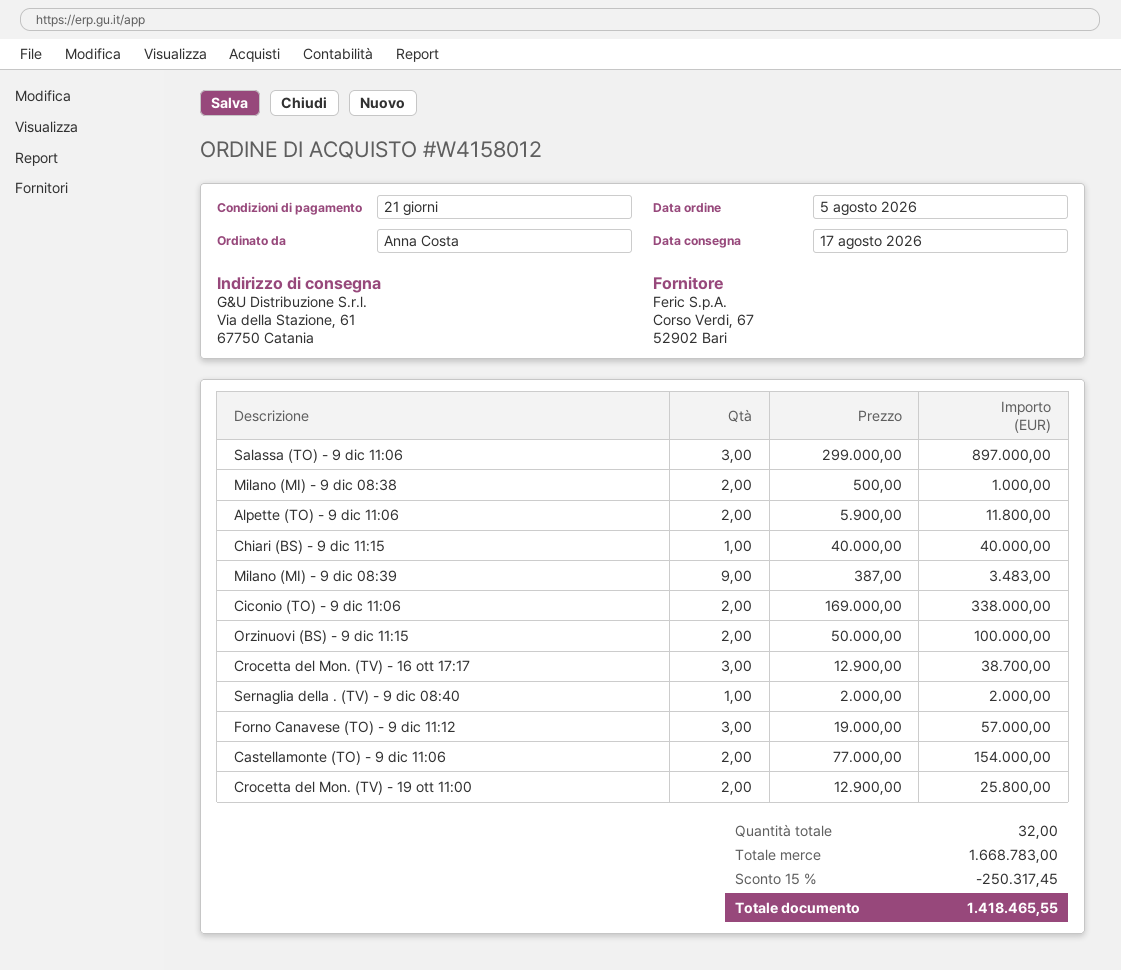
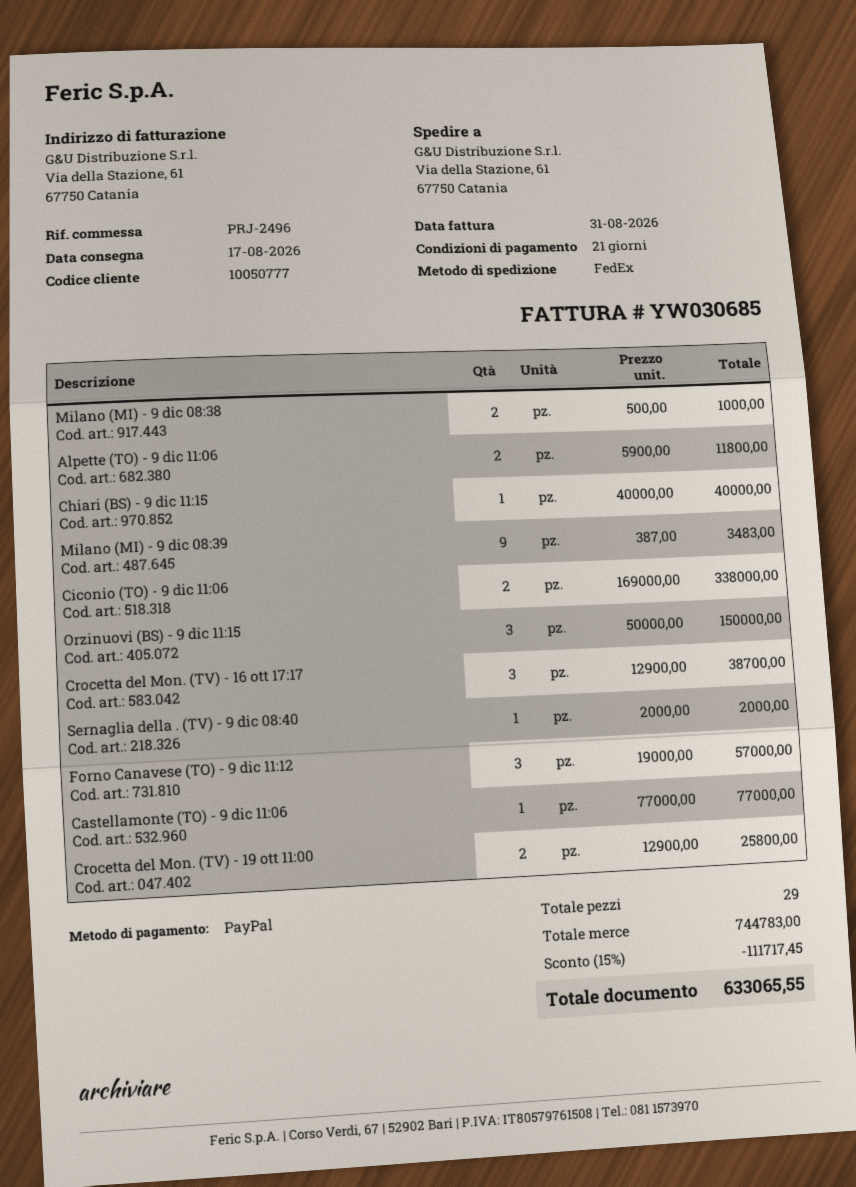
Salassa (TO) - 9 dic 11:06: 3 x 299000.00 = 897000.00 -> none
Orzinuovi (BS) - 9 dic 11:15: 2 x 50000.00 = 100000.00 -> 3 x 50000.00 = 150000.00
Castellamonte (TO) - 9 dic 11:06: 2 x 77000.00 = 154000.00 -> 1 x 77000.00 = 77000.00
total quantity: 32 -> 29
subtotal: 1668783.00 -> 744783.00
discount: 15% = 250317.45 -> 15% = 111717.45
total: 1418465.55 -> 633065.55

